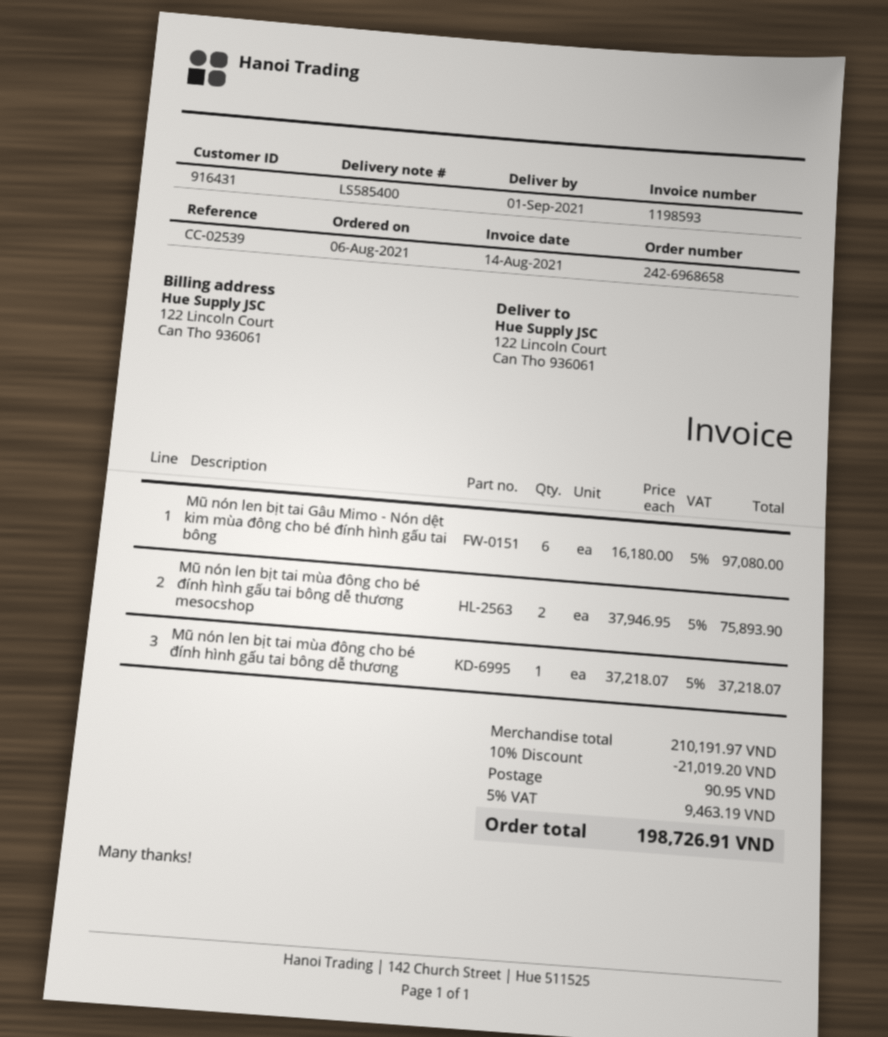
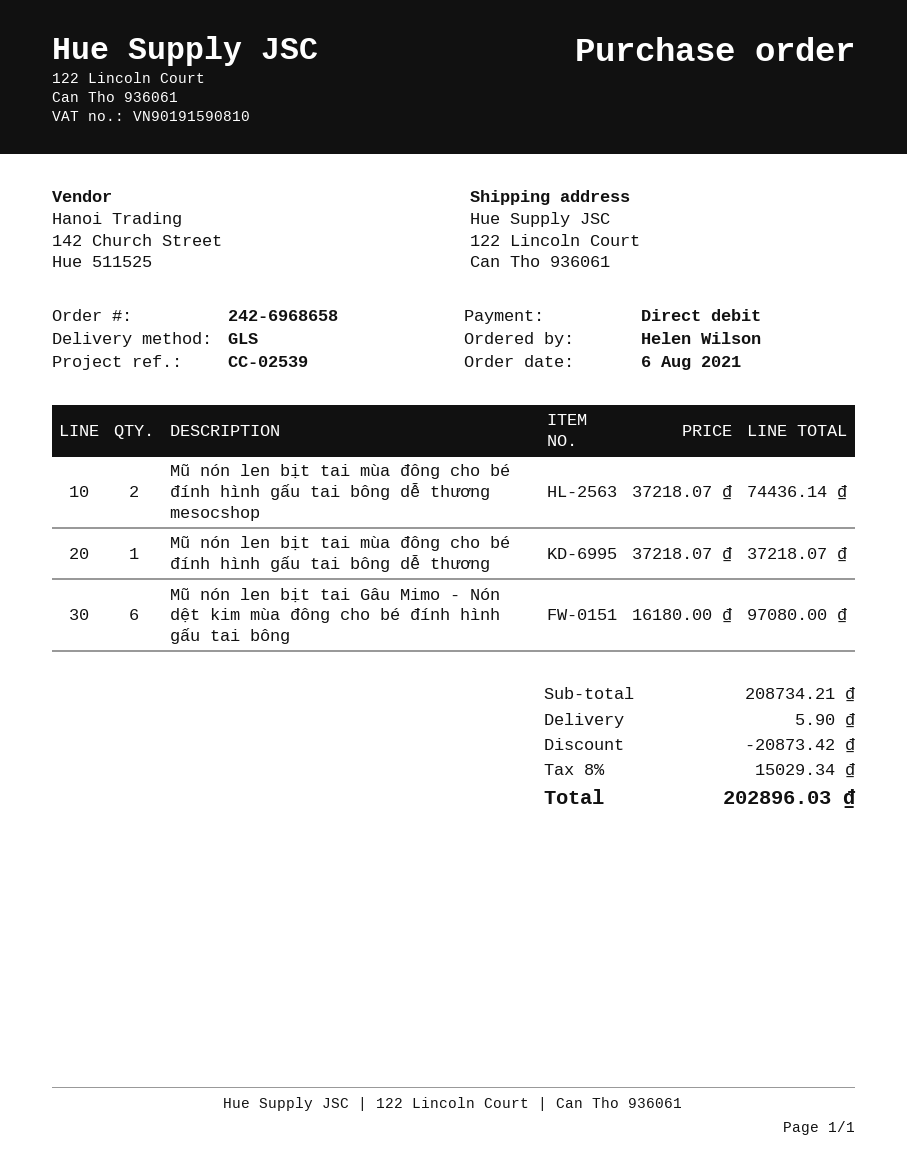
Mũ nón len bịt tai mùa đông cho bé đính hình gấu tai bông dễ thương mesocshop: 2 x 37946.95 = 75893.90 -> 2 x 37218.07 = 74436.14
subtotal: 210191.97 -> 208734.21
discount: 21019.20 -> 20873.42
shipping: 90.95 -> 5.90
tax: 5% = 9463.19 -> 8% = 15029.34
total: 198726.91 -> 202896.03

